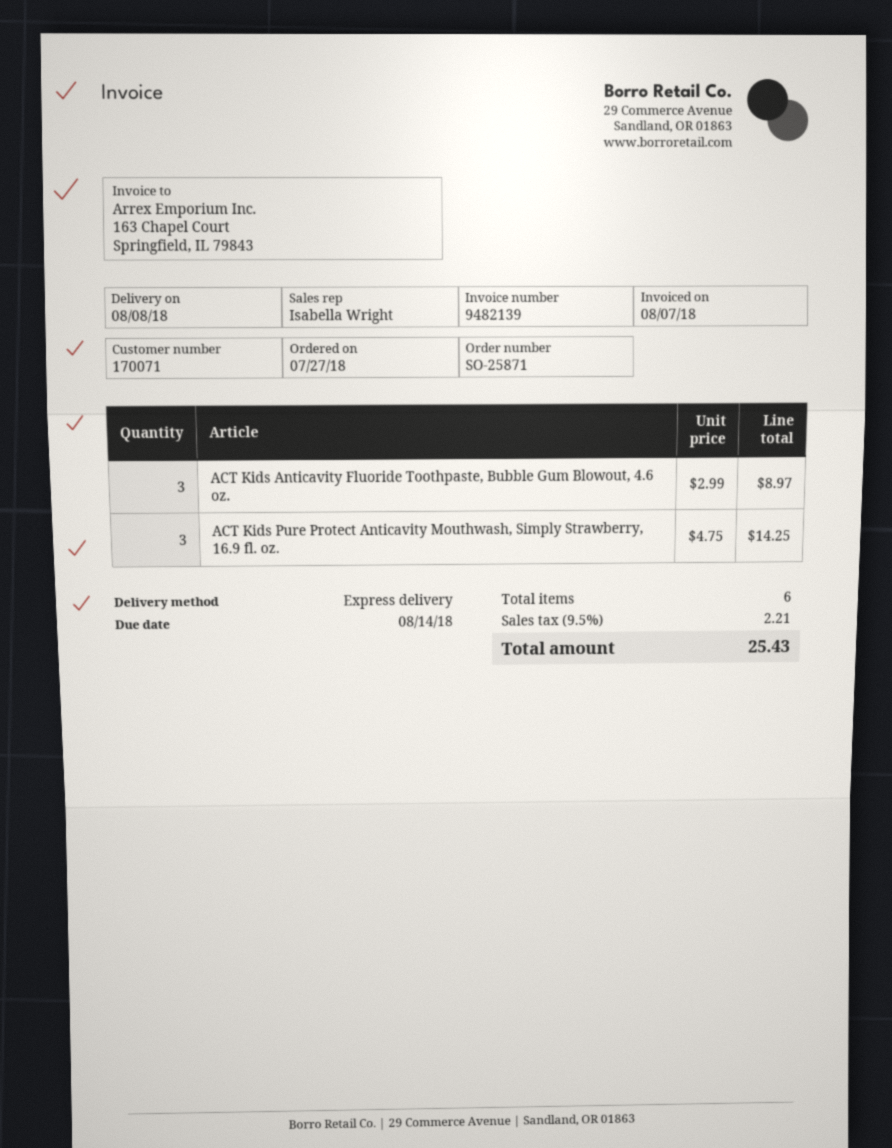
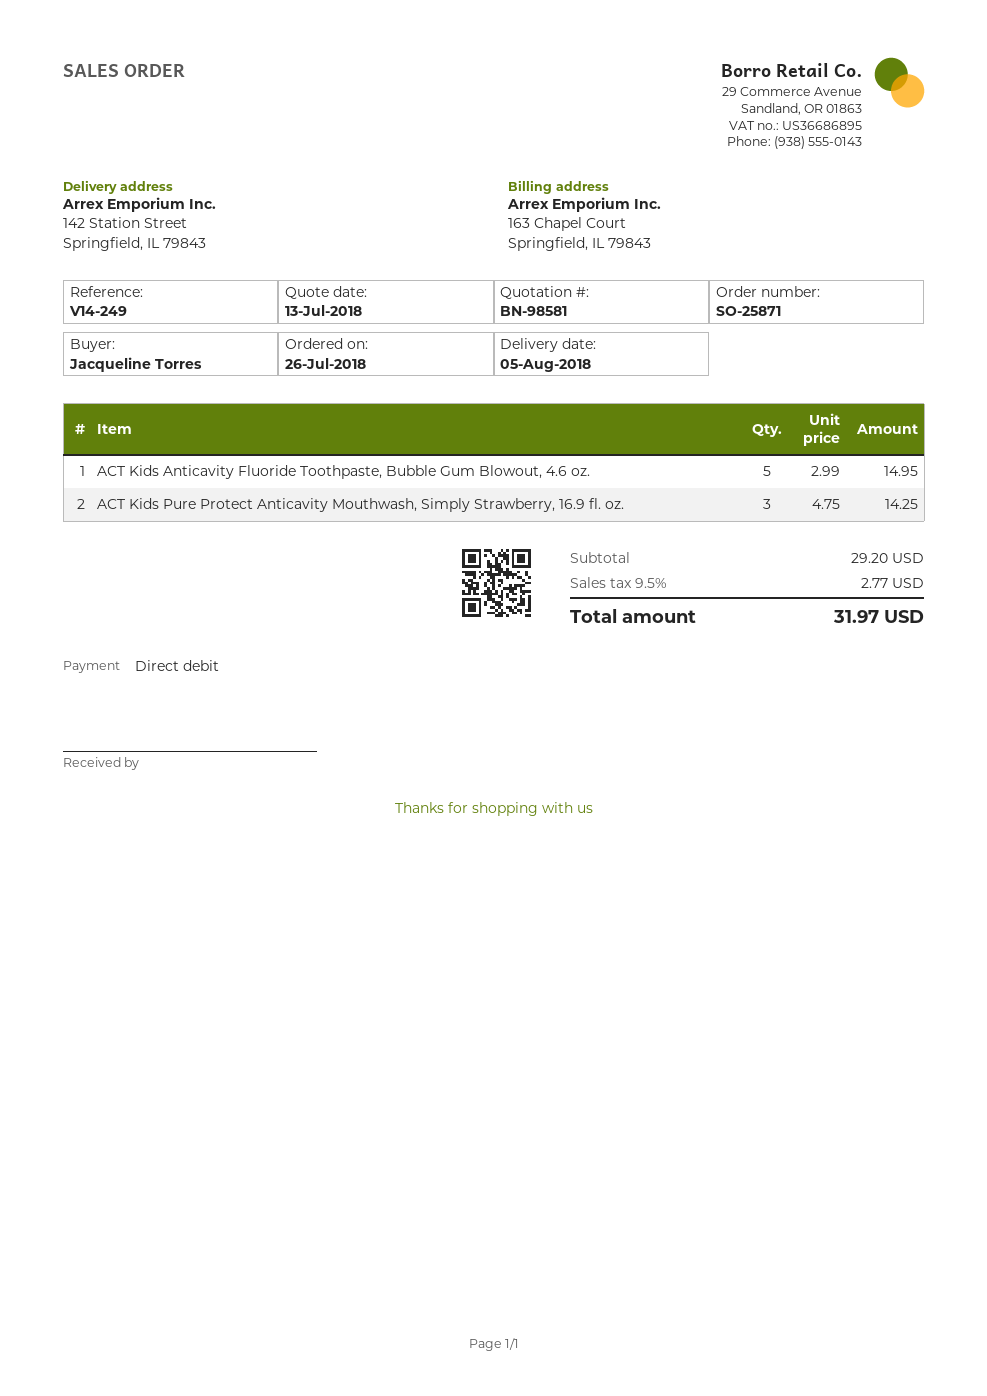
order date: 2018-07-27 -> 2018-07-26
delivery date: 2018-08-08 -> 2018-08-05
ACT Kids Anticavity Fluoride Toothpaste, Bubble Gum Blowout, 4.6 oz.: 3 x 2.99 = 8.97 -> 5 x 2.99 = 14.95
tax: 9.5% = 2.21 -> 9.5% = 2.77
total: 25.43 -> 31.97

